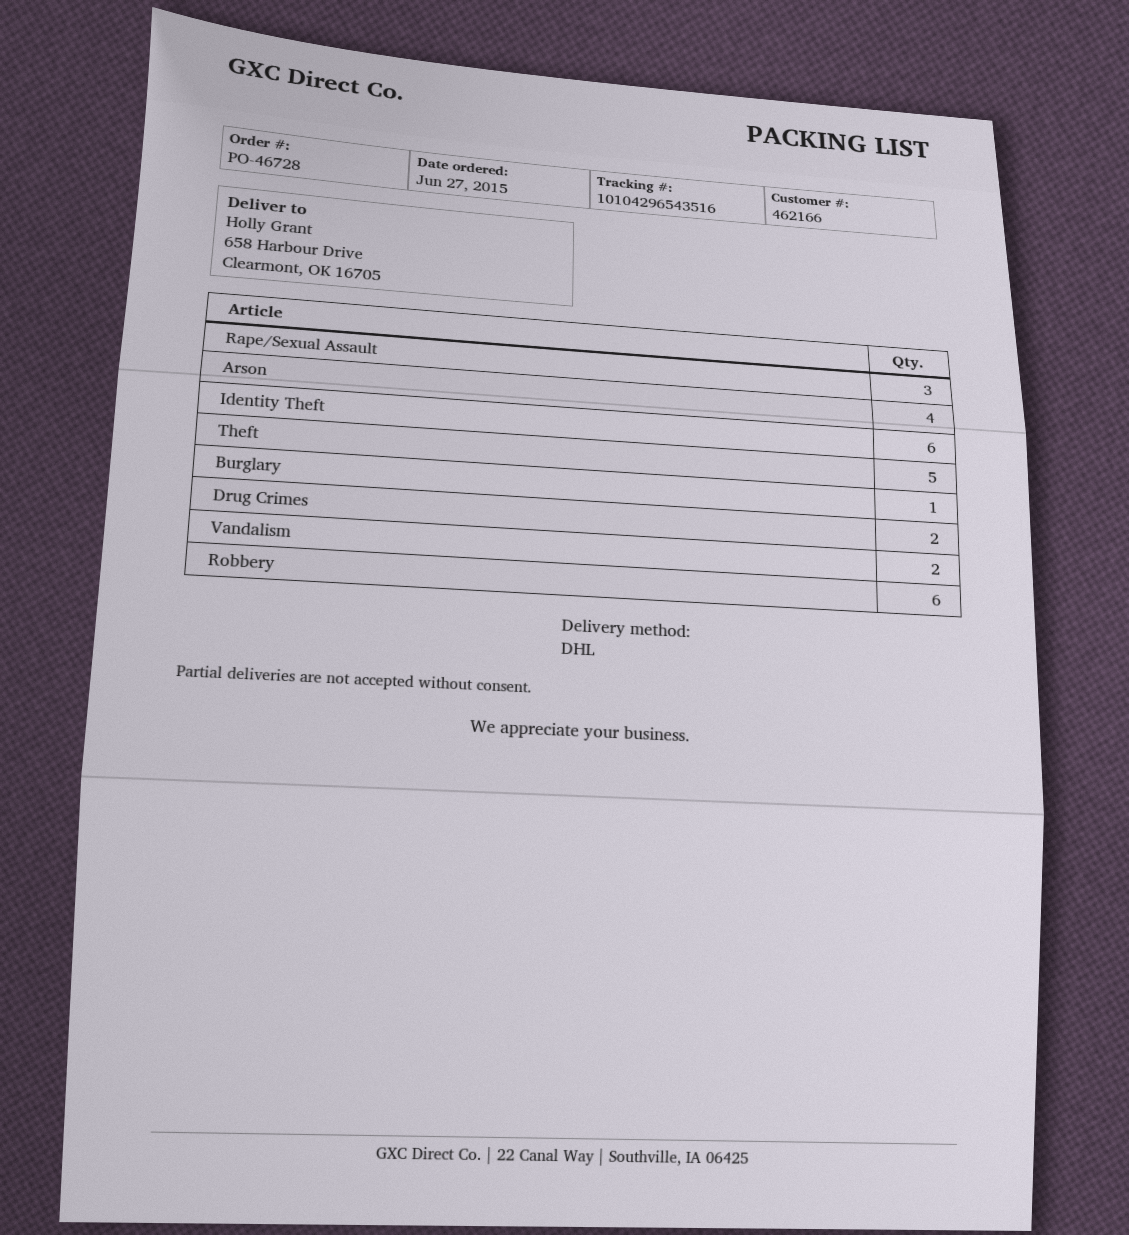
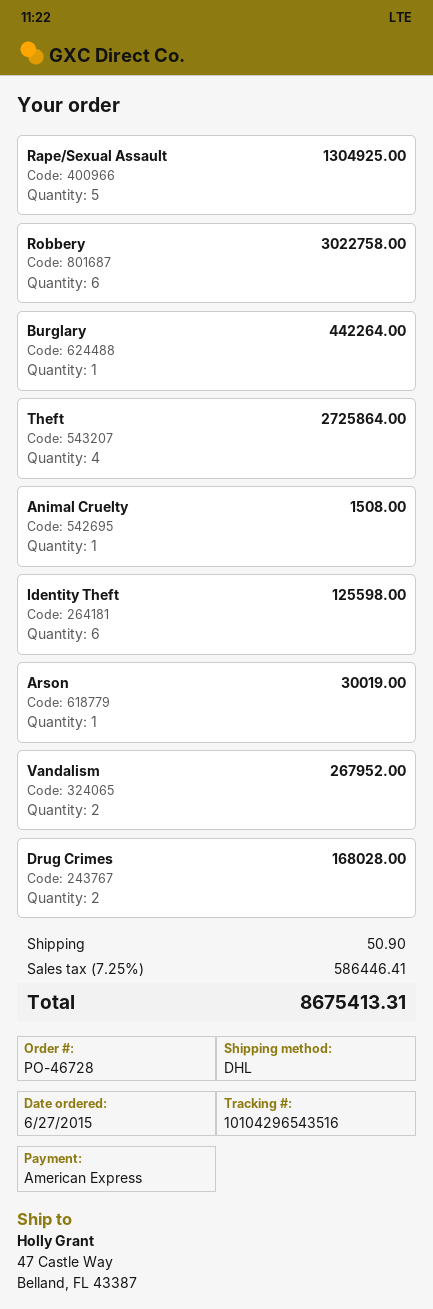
ship to: 658 Harbour Drive, Clearmont, OK 16705 -> 47 Castle Way, Belland, FL 43387
Rape/Sexual Assault: 3 -> 5
Arson: 4 -> 1
Theft: 5 -> 4
Animal Cruelty: none -> 1

